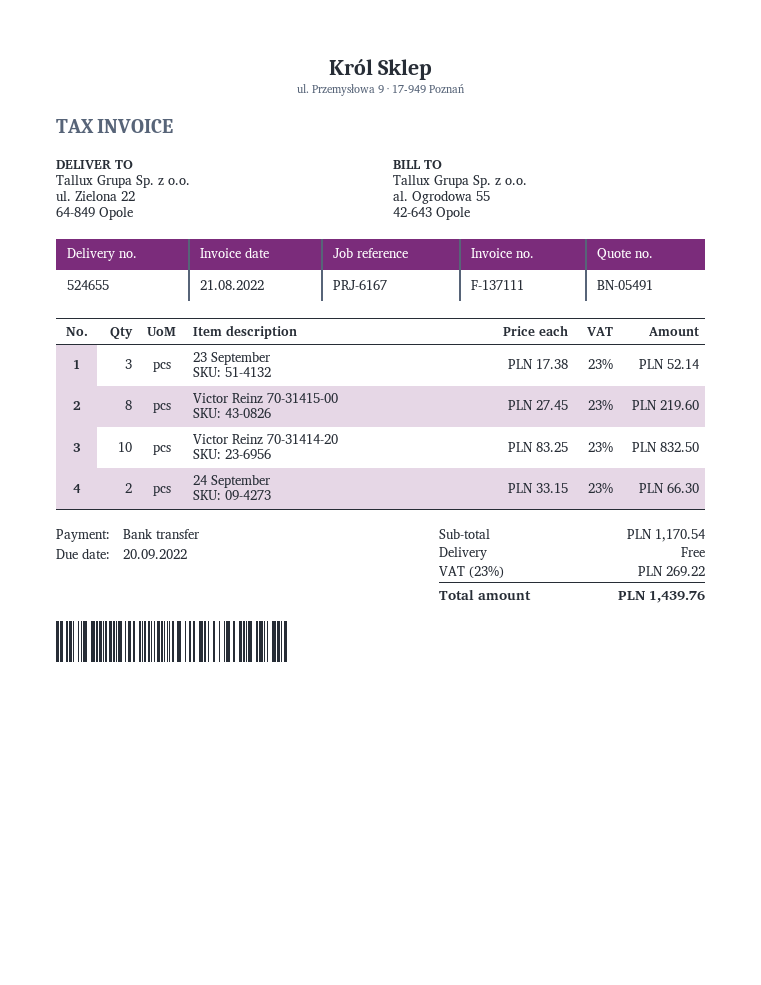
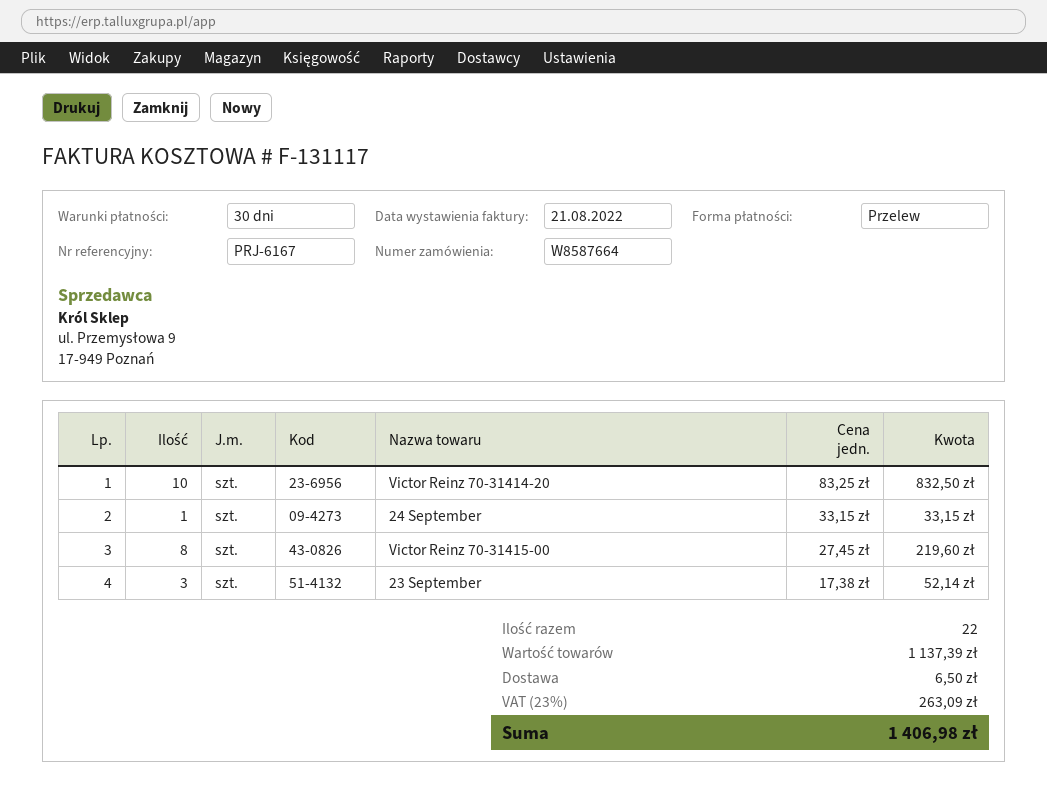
invoice number: F-137111 -> F-131117
24 September: 2 x 33.15 = 66.30 -> 1 x 33.15 = 33.15
subtotal: 1170.54 -> 1137.39
shipping: 0.00 -> 6.50
tax: 23% = 269.22 -> 23% = 263.09
total: 1439.76 -> 1406.98

